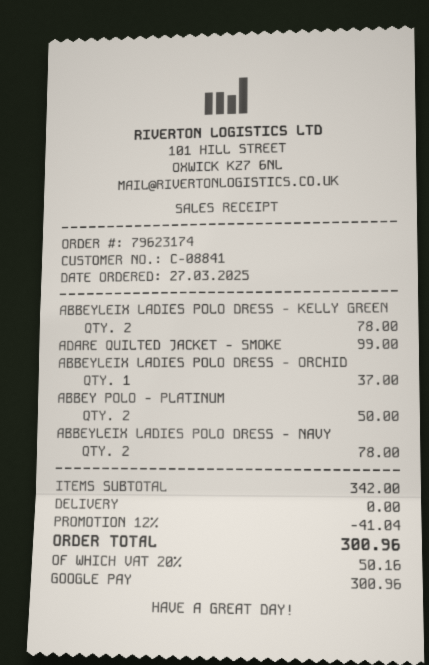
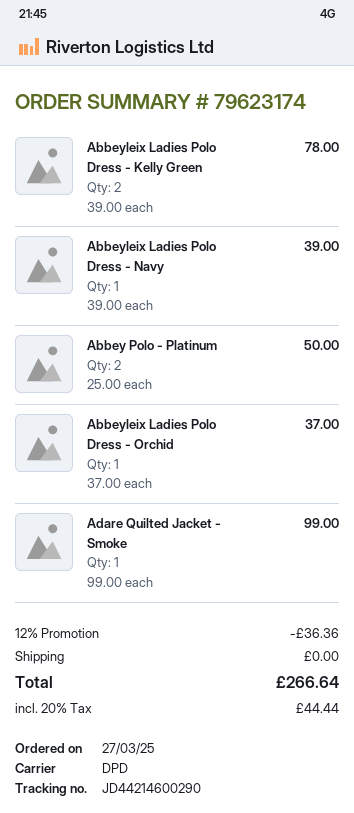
ABBEYLEIX LADIES POLO DRESS - NAVY: 2 for 78.00 -> 1 for 39.00
discount: 12% = 41.04 -> 12% = 36.36
tax: 20% = 50.16 -> 20% = 44.44
total: 300.96 -> 266.64

